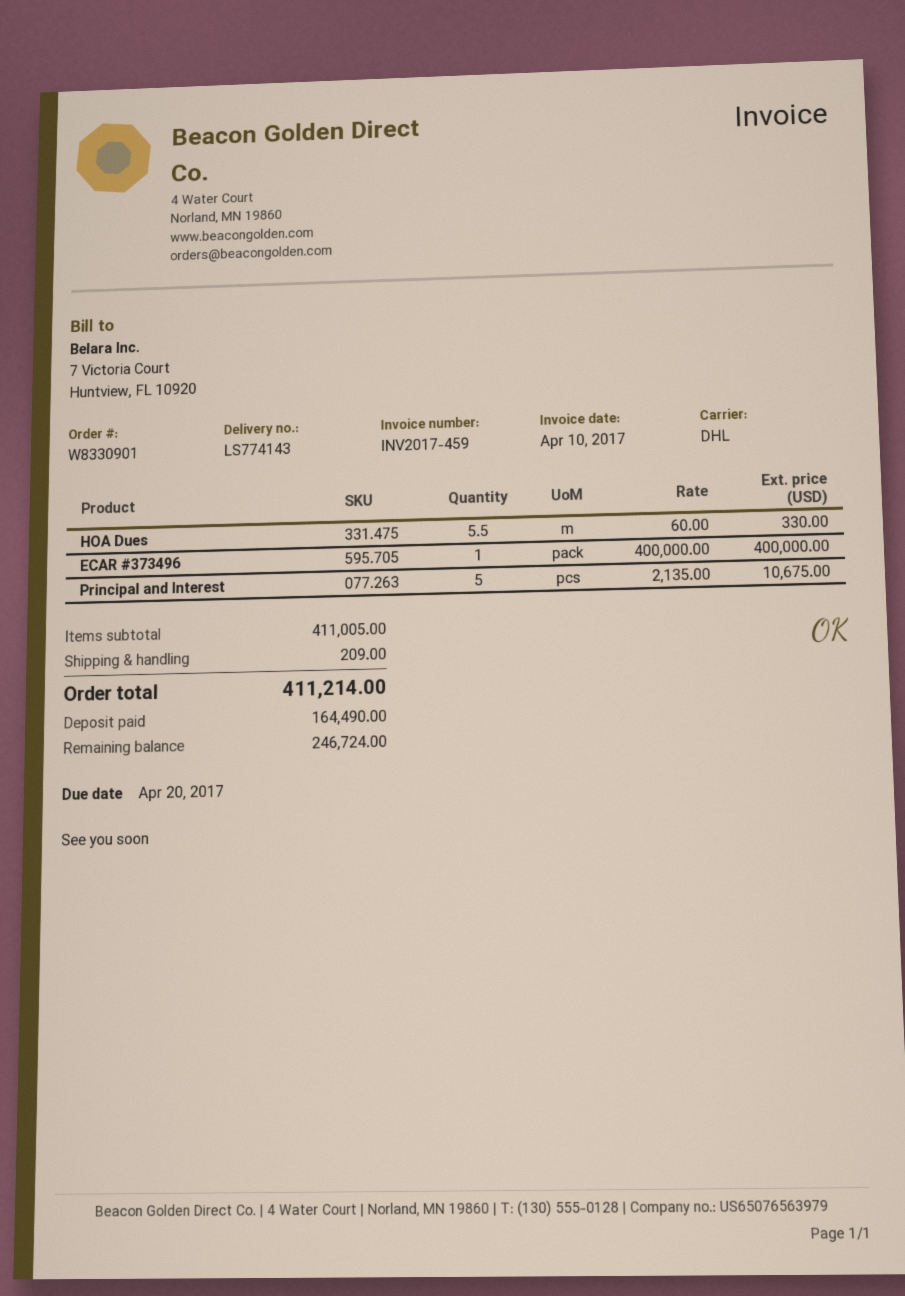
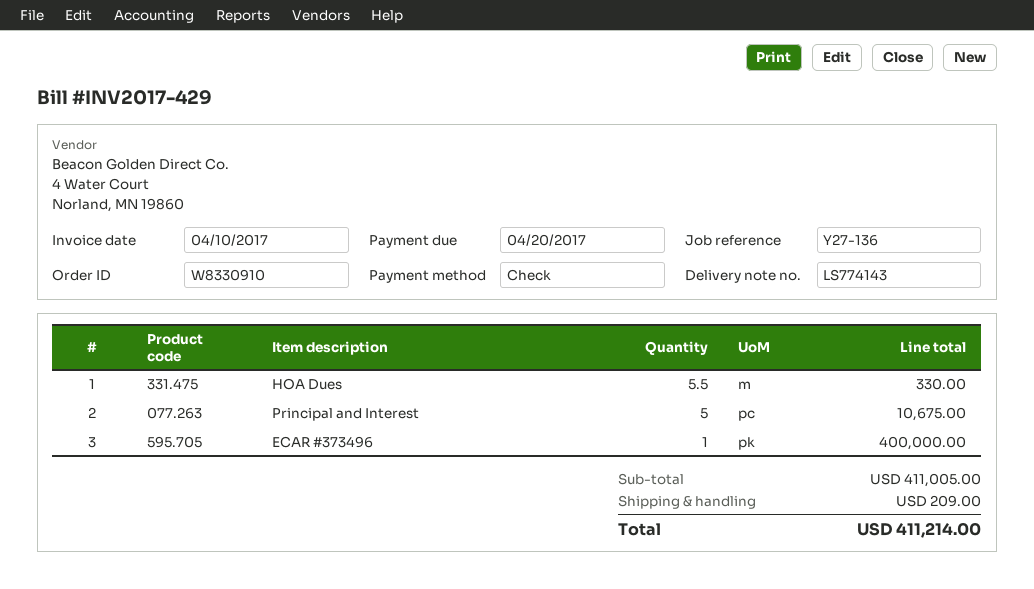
order number: W8330901 -> W8330910
invoice number: INV2017-459 -> INV2017-429

